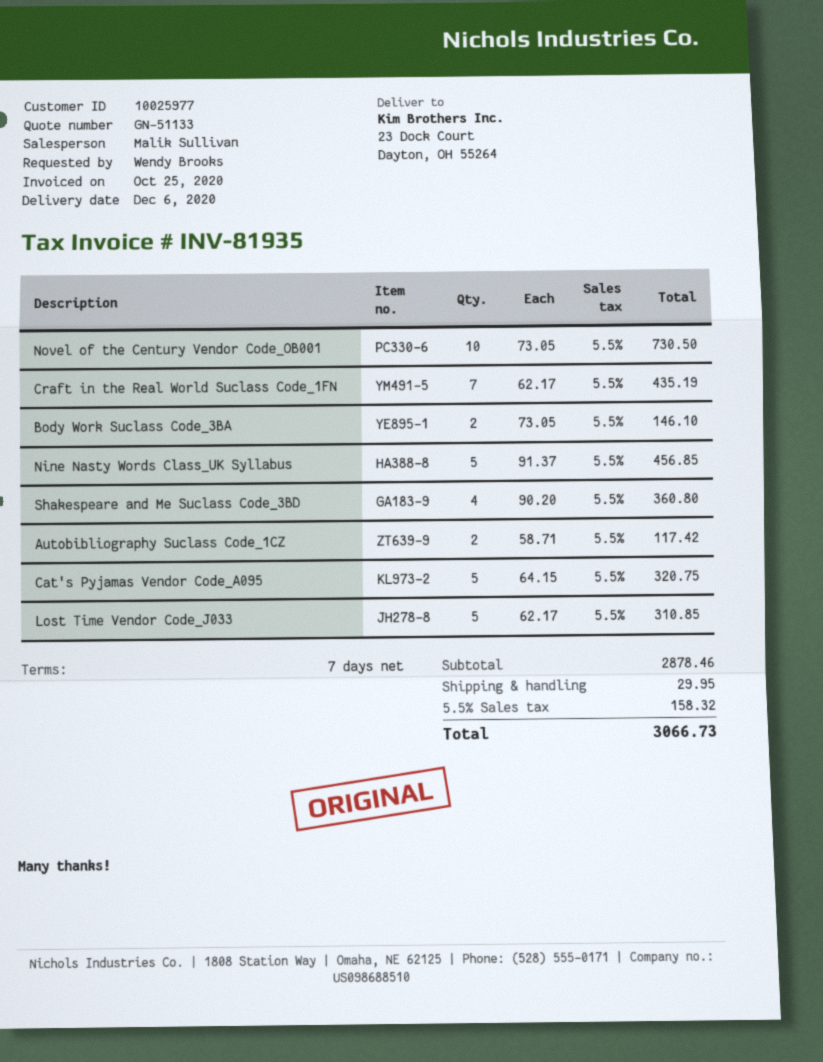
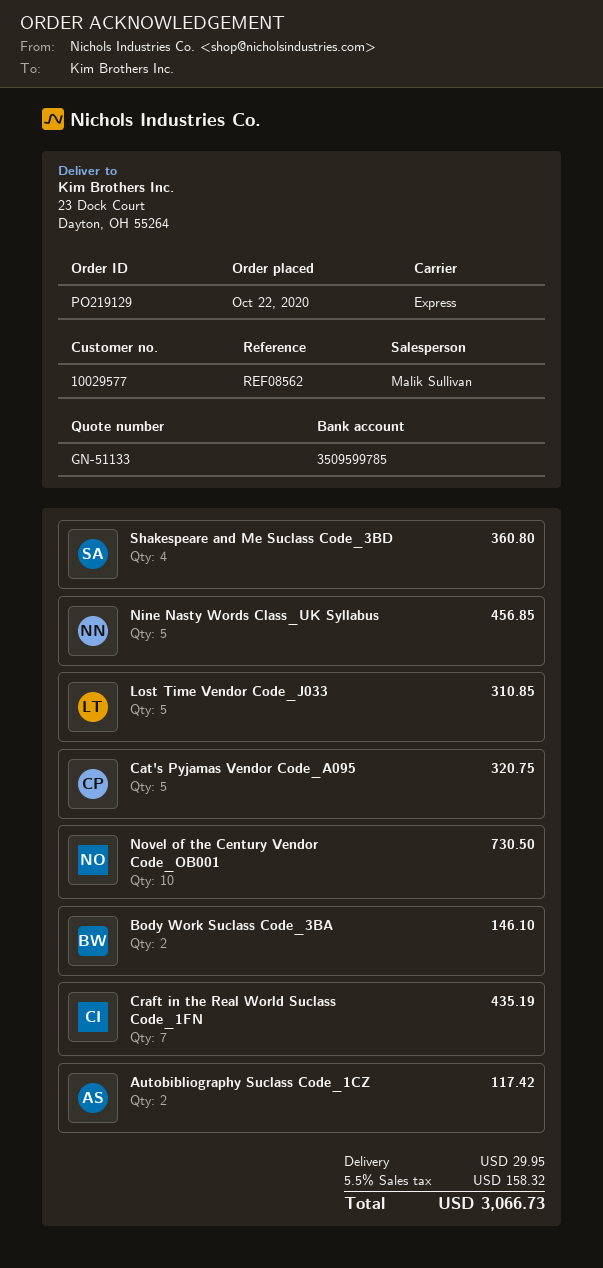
customer number: 10025977 -> 10029577

